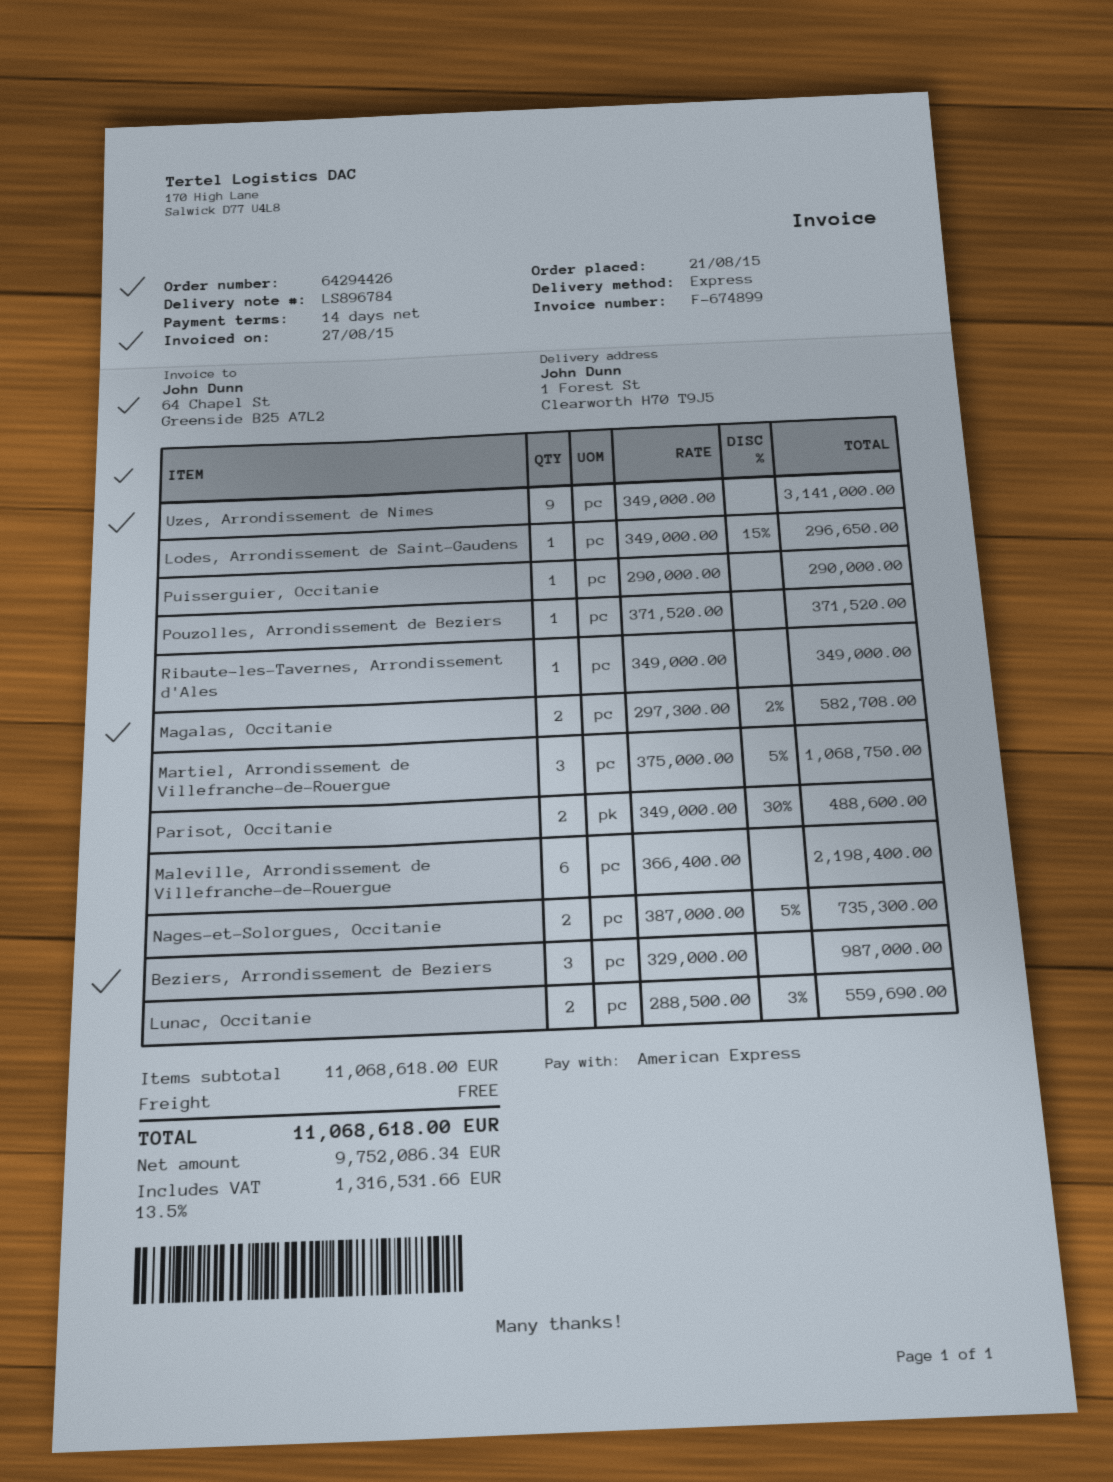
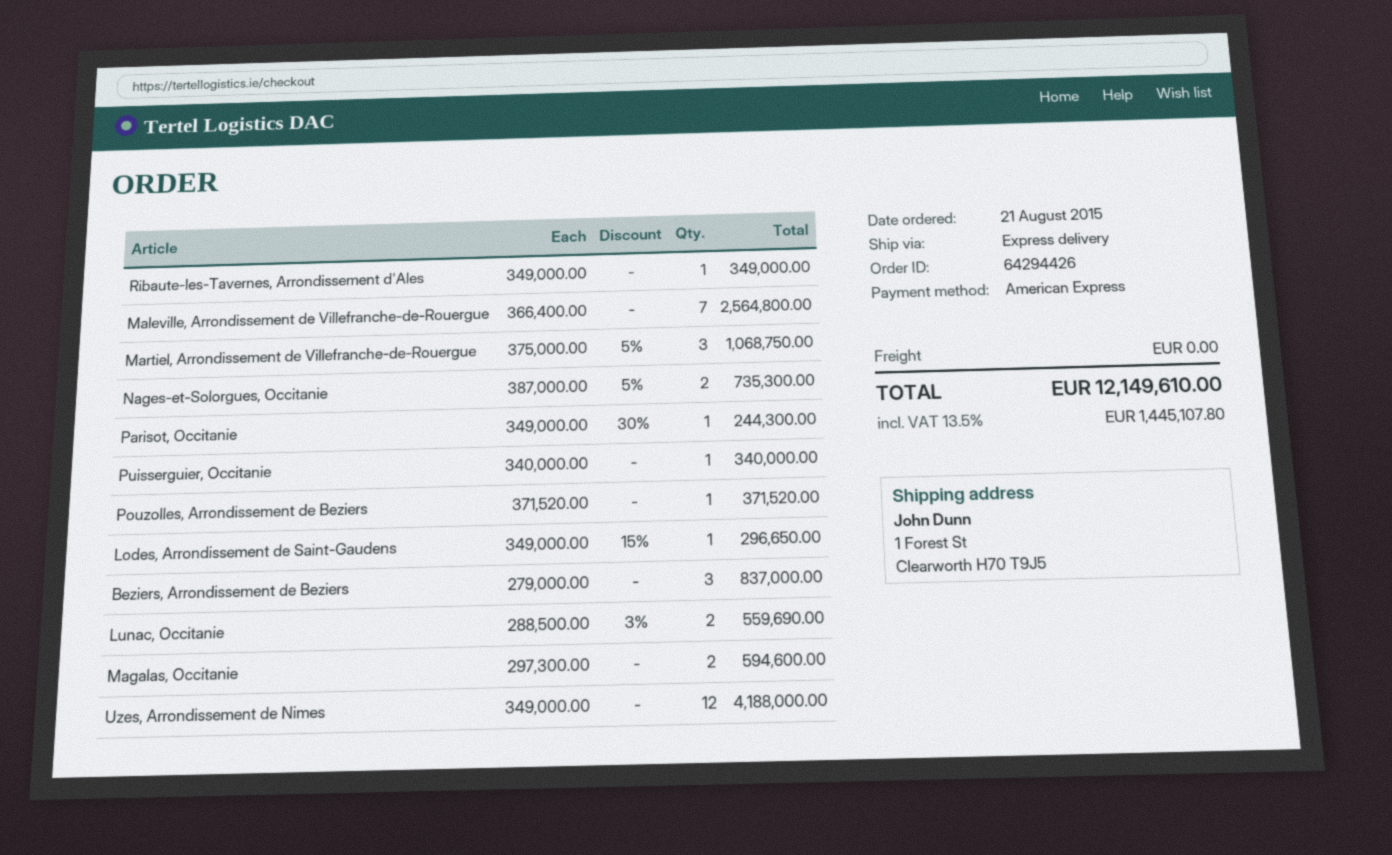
Uzes, Arrondissement de Nimes: 9 x 349000.00 = 3141000.00 -> 12 x 349000.00 = 4188000.00
Puisserguier, Occitanie: 1 x 290000.00 = 290000.00 -> 1 x 340000.00 = 340000.00
Magalas, Occitanie: 2 x 297300.00 - 2% = 582708.00 -> 2 x 297300.00 = 594600.00
Parisot, Occitanie: 2 x 349000.00 - 30% = 488600.00 -> 1 x 349000.00 - 30% = 244300.00
Maleville, Arrondissement de Villefranche-de-Rouergue: 6 x 366400.00 = 2198400.00 -> 7 x 366400.00 = 2564800.00
Beziers, Arrondissement de Beziers: 3 x 329000.00 = 987000.00 -> 3 x 279000.00 = 837000.00
tax: 13.5% = 1316531.66 -> 13.5% = 1445107.80
total: 11068618.00 -> 12149610.00

